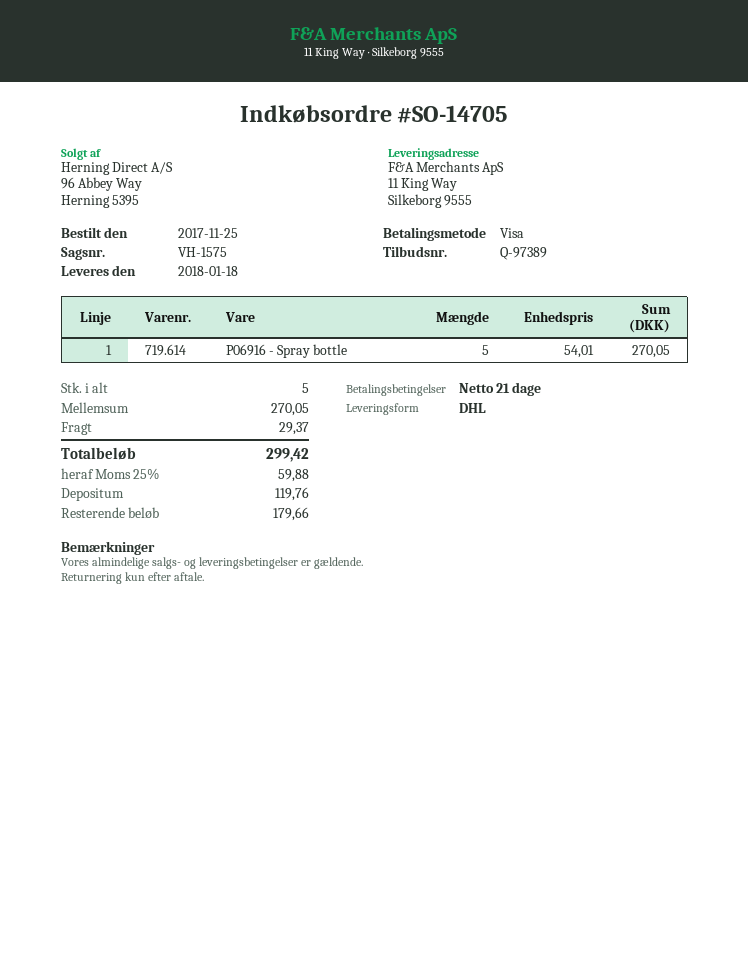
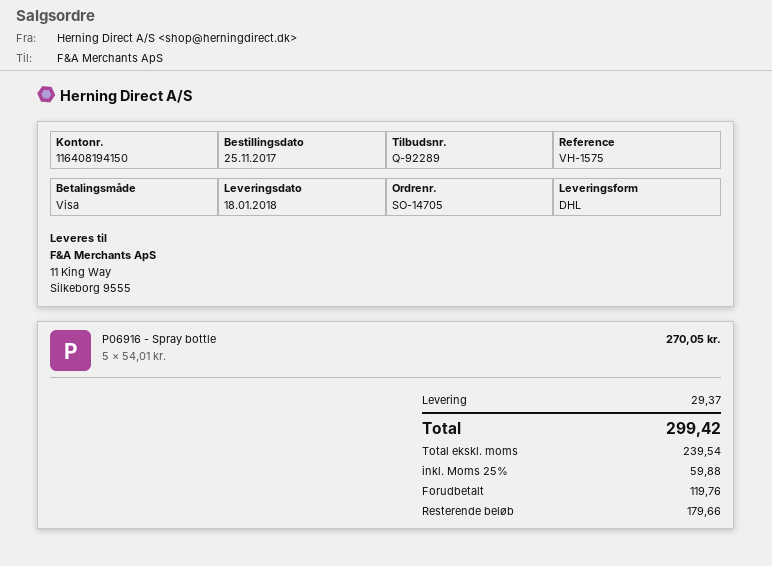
quote number: Q-97389 -> Q-92289

